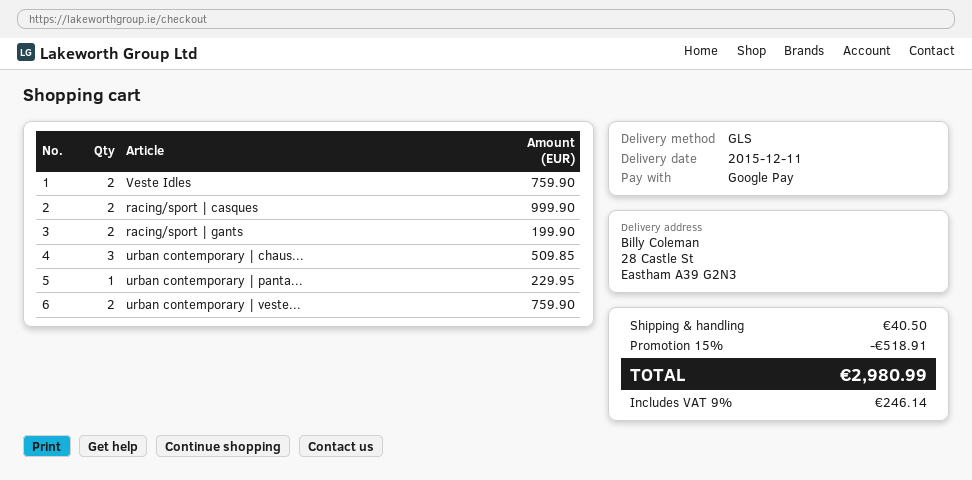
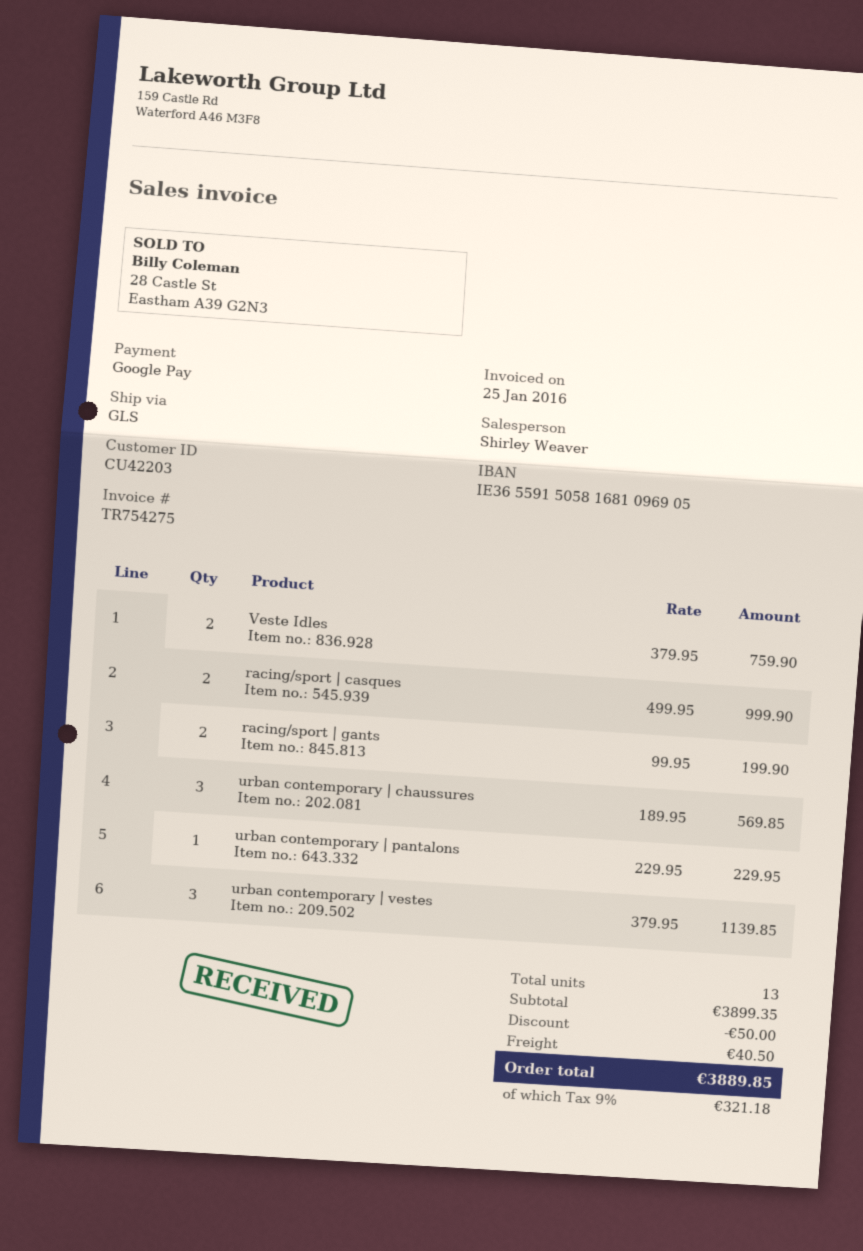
urban contemporary | chaus...: 3 for 509.85 -> 3 for 569.85
urban contemporary | veste...: 2 for 759.90 -> 3 for 1139.85
discount: 518.91 -> 50.00
tax: 9% = 246.14 -> 9% = 321.18
total: 2980.99 -> 3889.85

